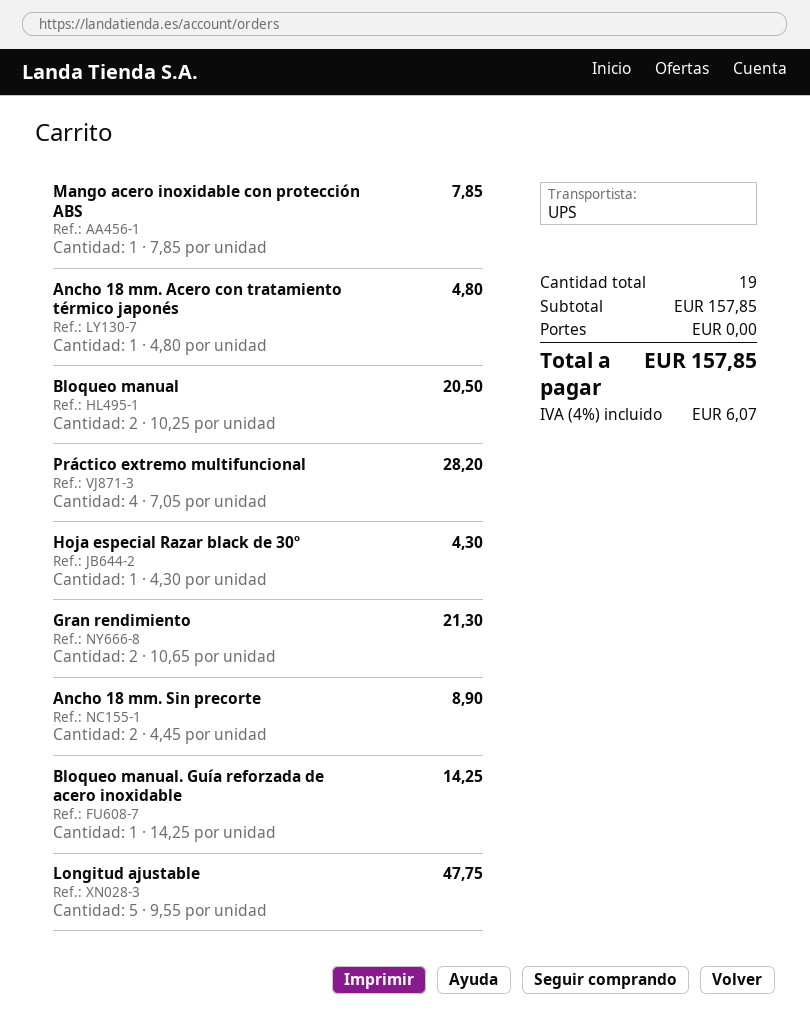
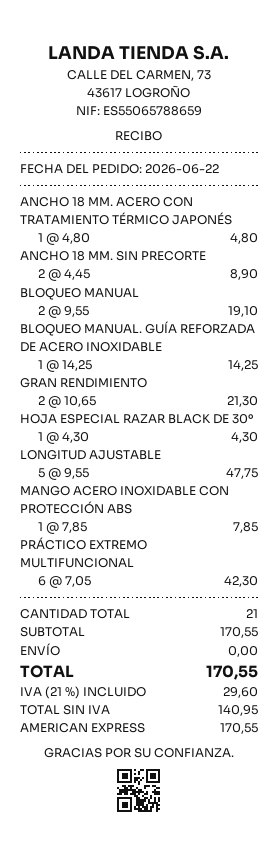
Bloqueo manual: 2 x 10.25 = 20.50 -> 2 x 9.55 = 19.10
Práctico extremo multifuncional: 4 x 7.05 = 28.20 -> 6 x 7.05 = 42.30
total quantity: 19 -> 21
subtotal: 157.85 -> 170.55
tax: 4% = 6.07 -> 21% = 29.60
total: 157.85 -> 170.55

